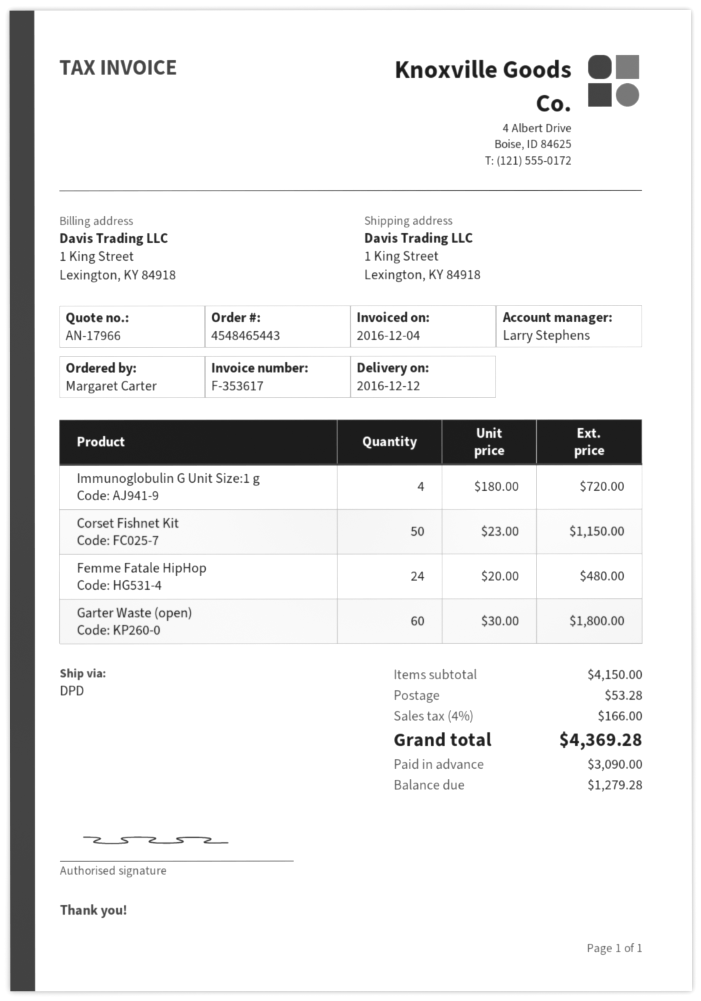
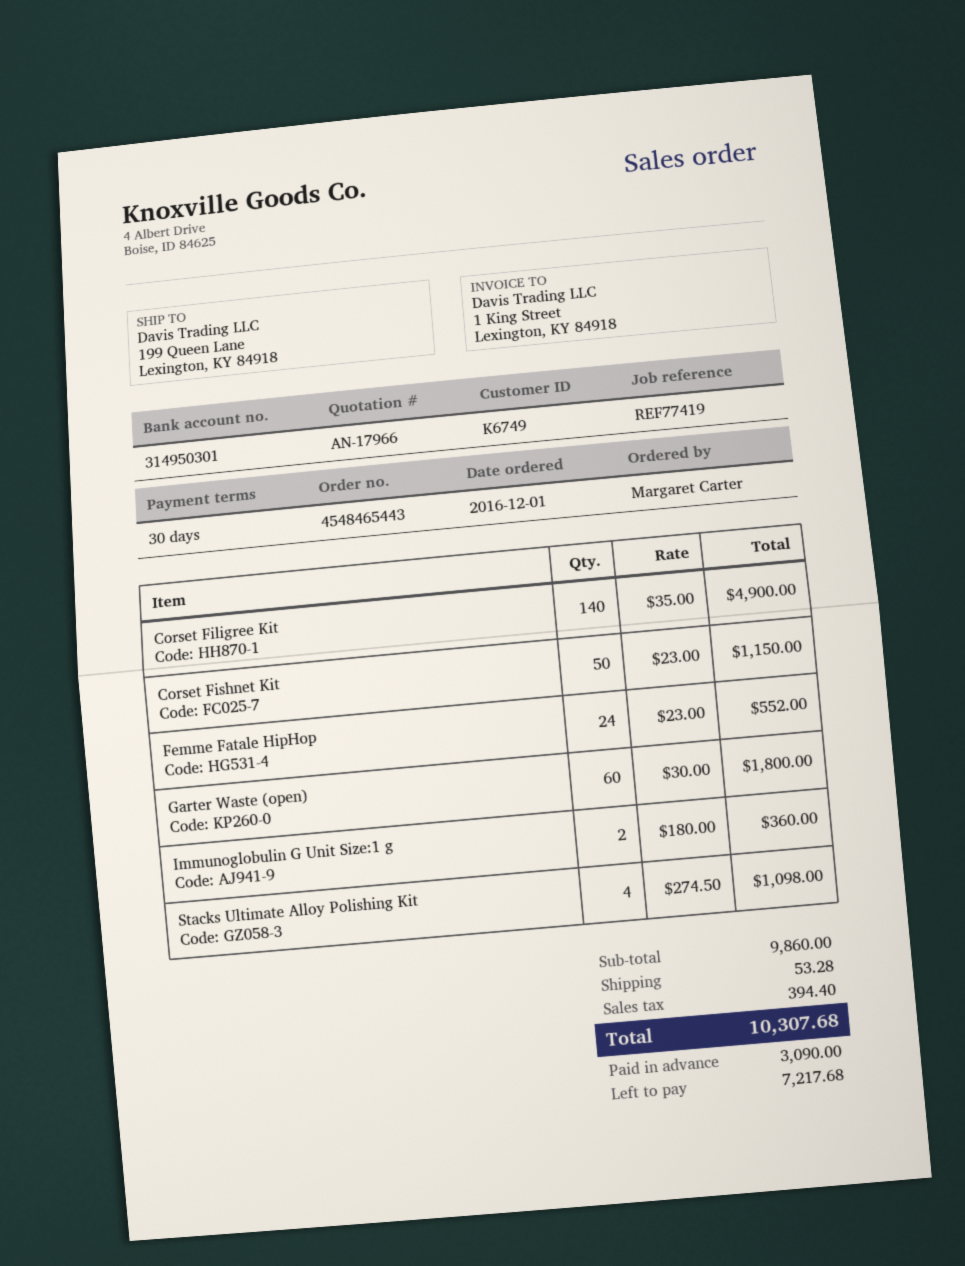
ship to: 1 King Street, Lexington, KY 84918 -> 199 Queen Lane, Lexington, KY 84918
Immunoglobulin G Unit Size:1 g: 4 x 180.00 = 720.00 -> 2 x 180.00 = 360.00
Femme Fatale HipHop: 24 x 20.00 = 480.00 -> 24 x 23.00 = 552.00
Corset Filigree Kit: none -> 140 x 35.00 = 4900.00
Stacks Ultimate Alloy Polishing Kit: none -> 4 x 274.50 = 1098.00
subtotal: 4150.00 -> 9860.00
tax: 166.00 -> 394.40
total: 4369.28 -> 10307.68
balance: 1279.28 -> 7217.68

